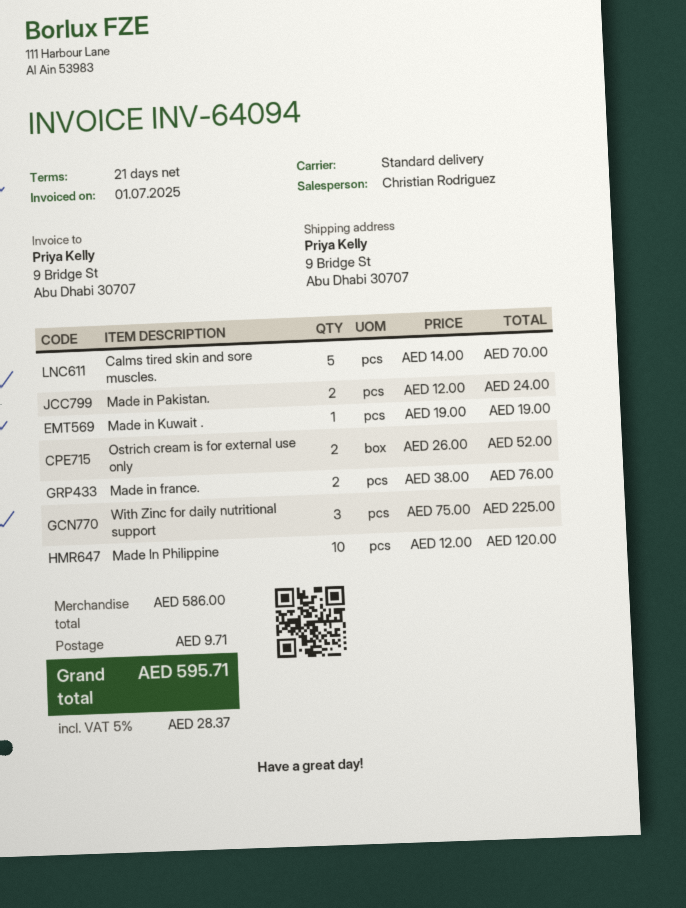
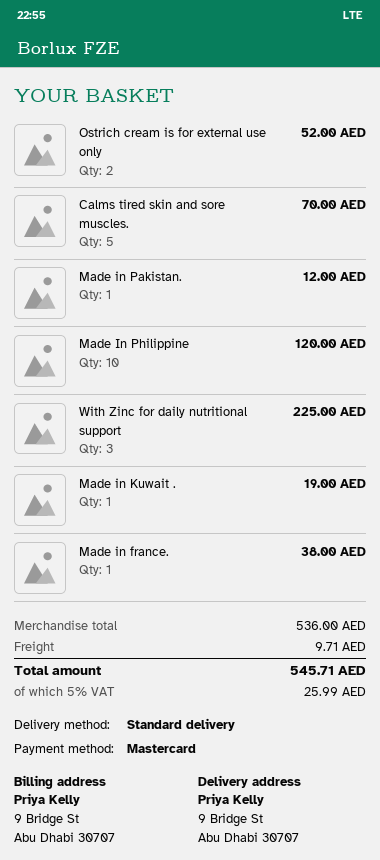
Made in Pakistan.: 2 for 24.00 -> 1 for 12.00
Made in france.: 2 for 76.00 -> 1 for 38.00
subtotal: 586.00 -> 536.00
tax: 5% = 28.37 -> 5% = 25.99
total: 595.71 -> 545.71

